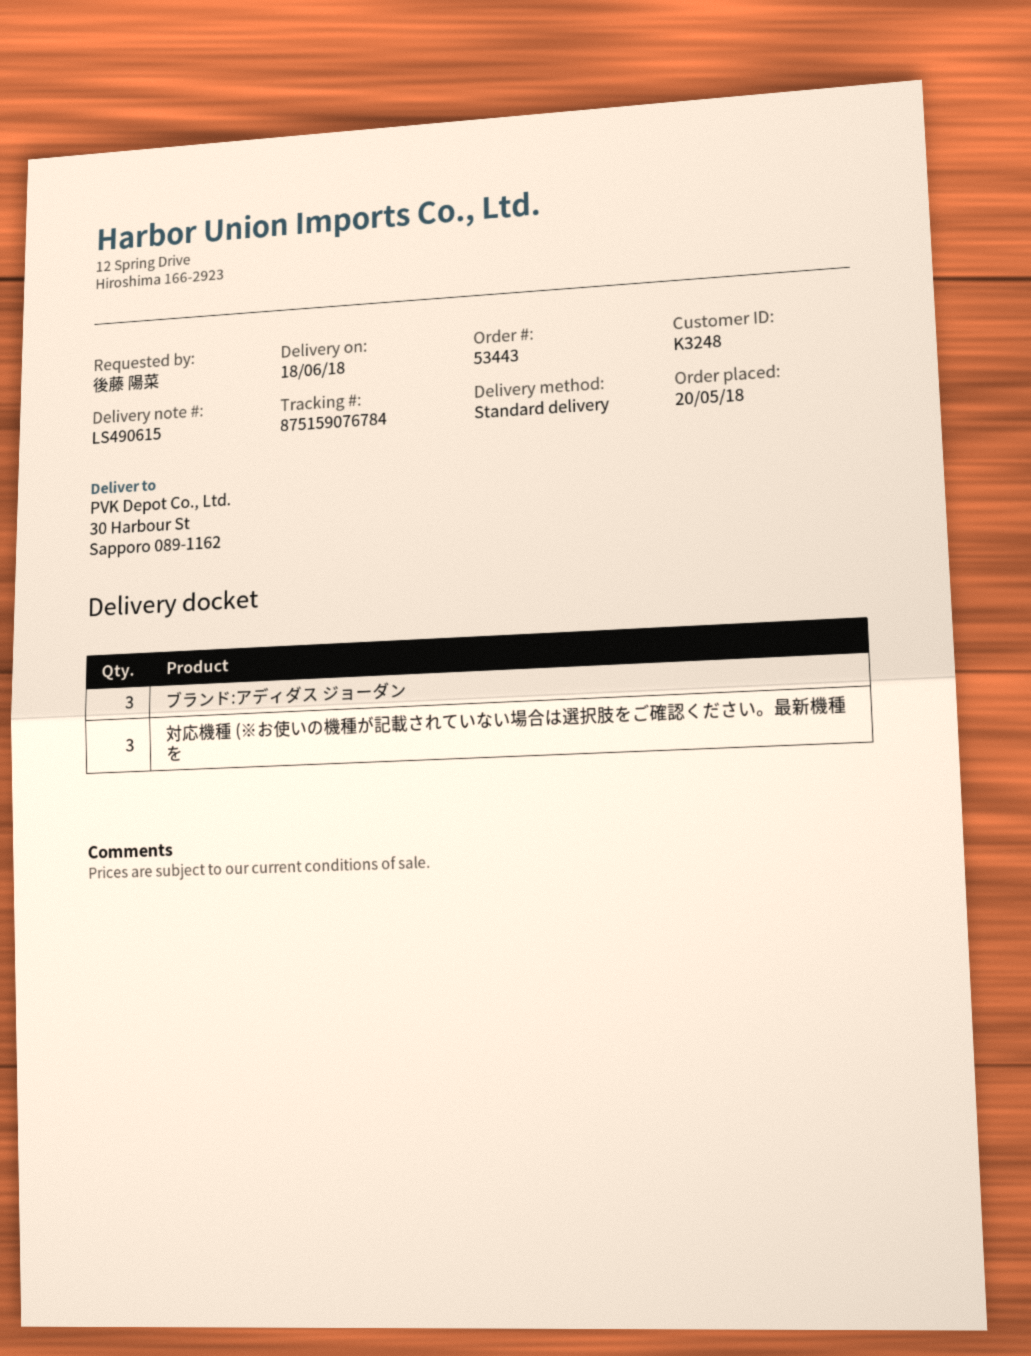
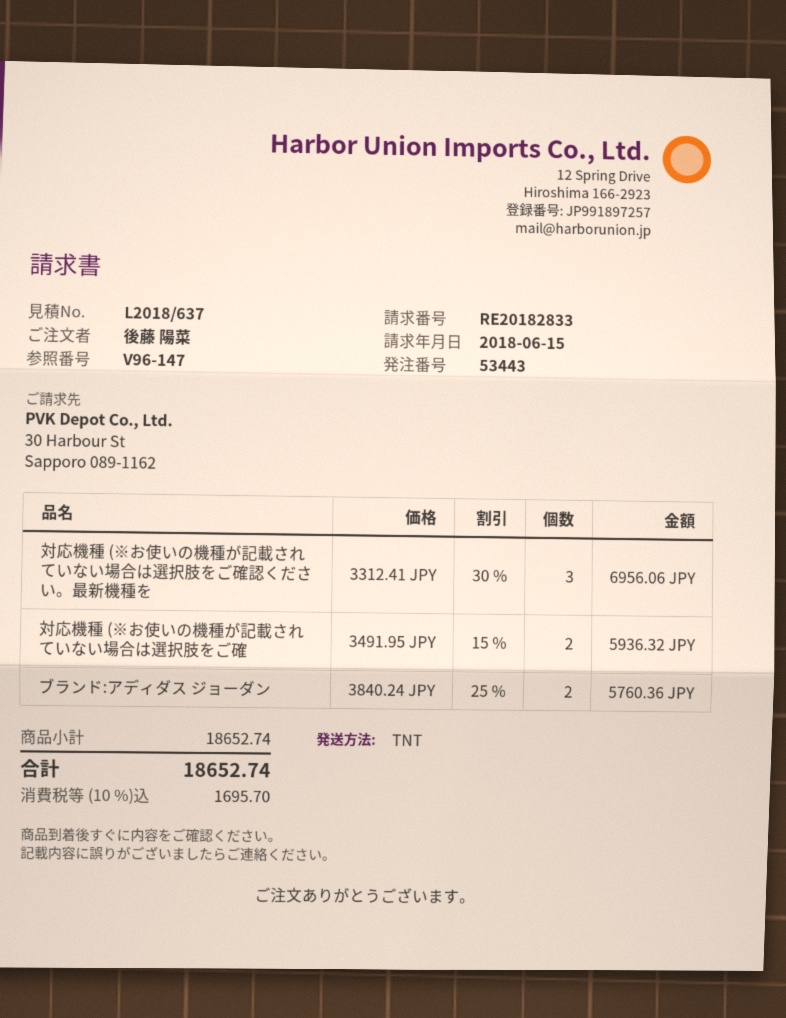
shipping method: standard -> TNT
ブランド:アディダス ジョーダン: 3 -> 2
対応機種 (※お使いの機種が記載されていない場合は選択肢をご確: none -> 2

